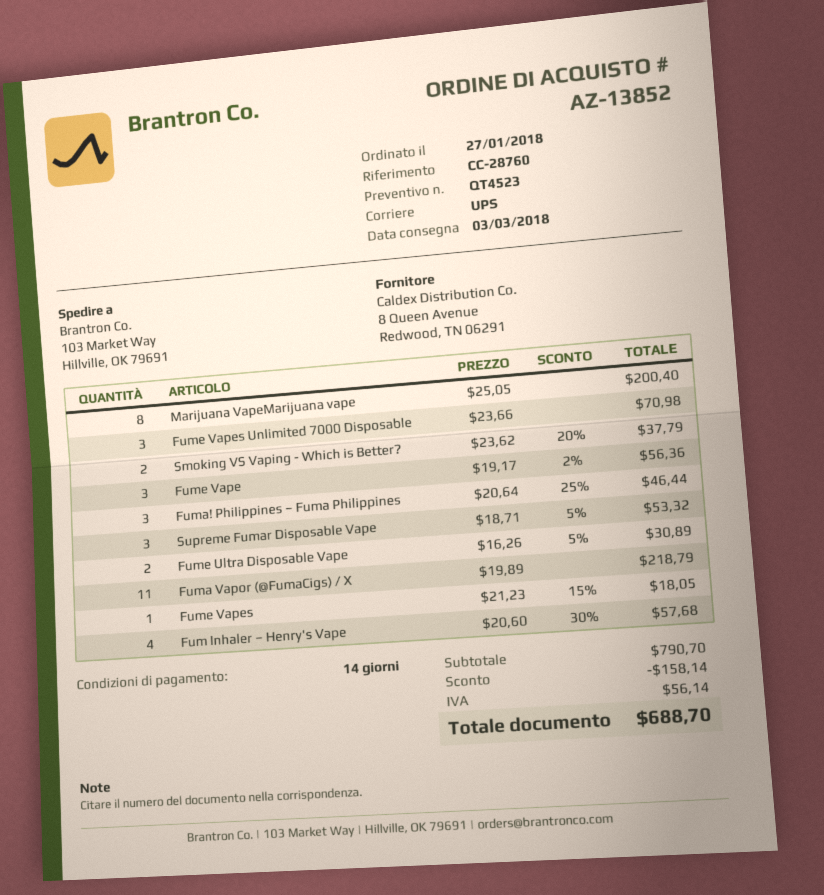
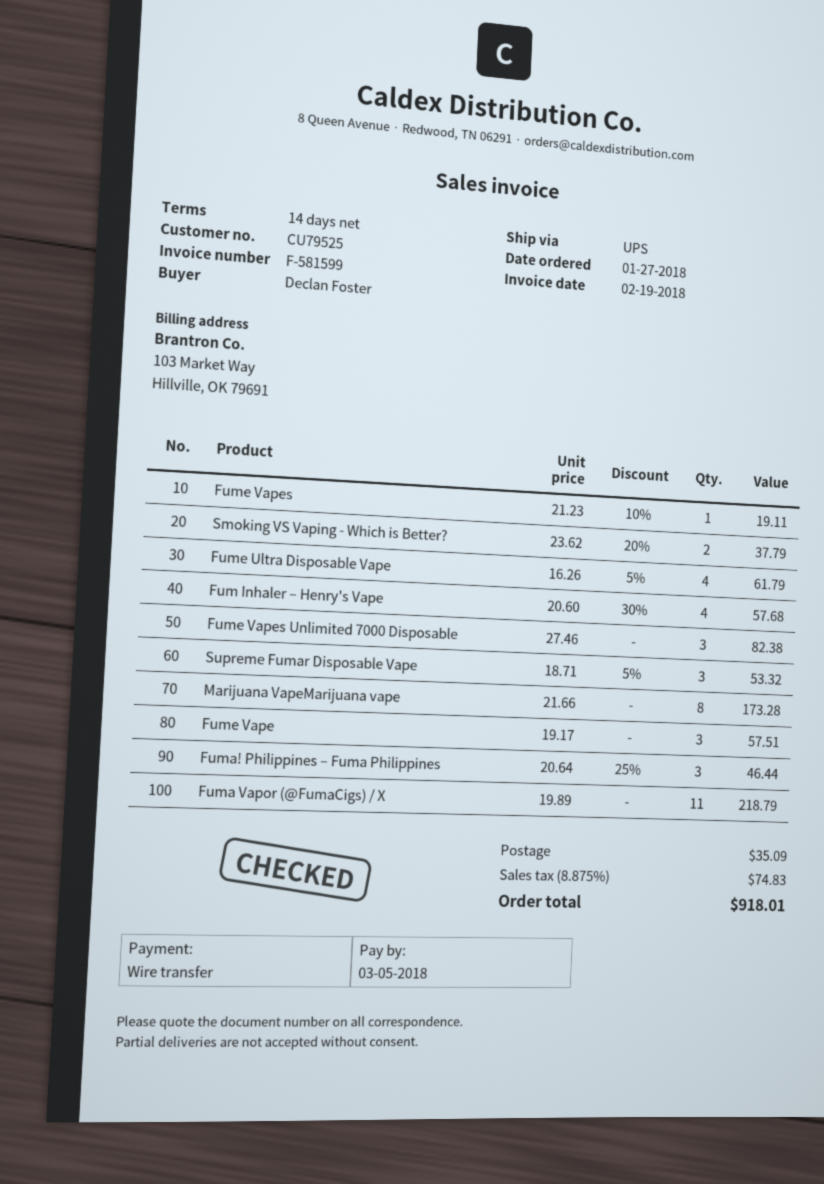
Marijuana VapeMarijuana vape: 8 x 25.05 = 200.40 -> 8 x 21.66 = 173.28
Fume Vapes Unlimited 7000 Disposable: 3 x 23.66 = 70.98 -> 3 x 27.46 = 82.38
Fume Vape: 3 x 19.17 - 2% = 56.36 -> 3 x 19.17 = 57.51
Fume Ultra Disposable Vape: 2 x 16.26 - 5% = 30.89 -> 4 x 16.26 - 5% = 61.79
Fume Vapes: 1 x 21.23 - 15% = 18.05 -> 1 x 21.23 - 10% = 19.11
discount: 158.14 -> none
shipping: none -> 35.09
tax: 56.14 -> 74.83
total: 688.70 -> 918.01

